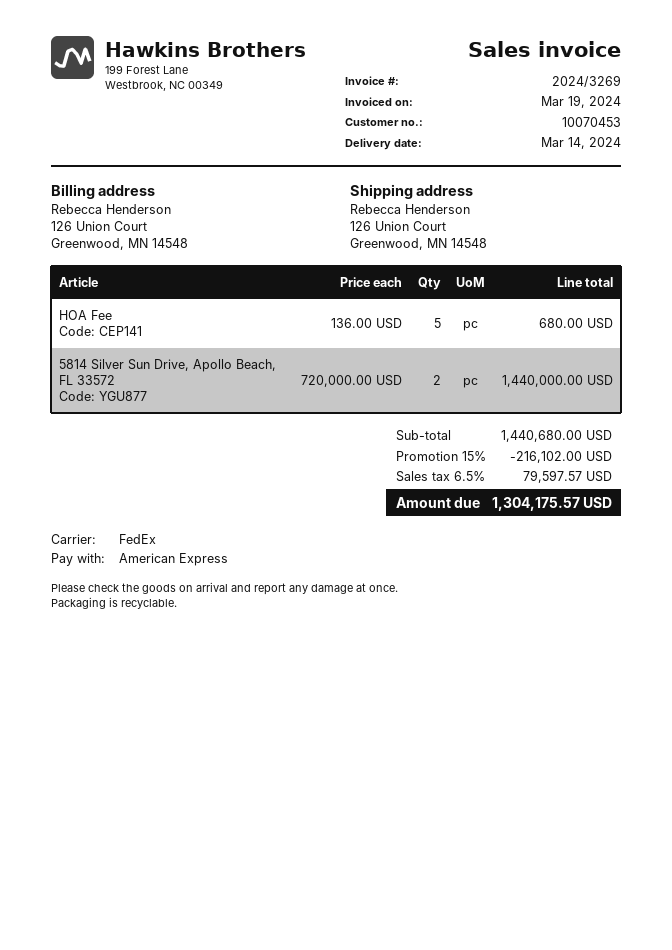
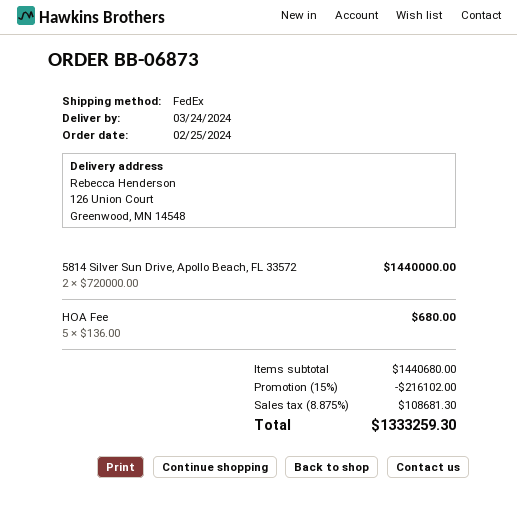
delivery date: 2024-03-14 -> 2024-03-24
tax: 6.5% = 79597.57 -> 8.875% = 108681.30
total: 1304175.57 -> 1333259.30

